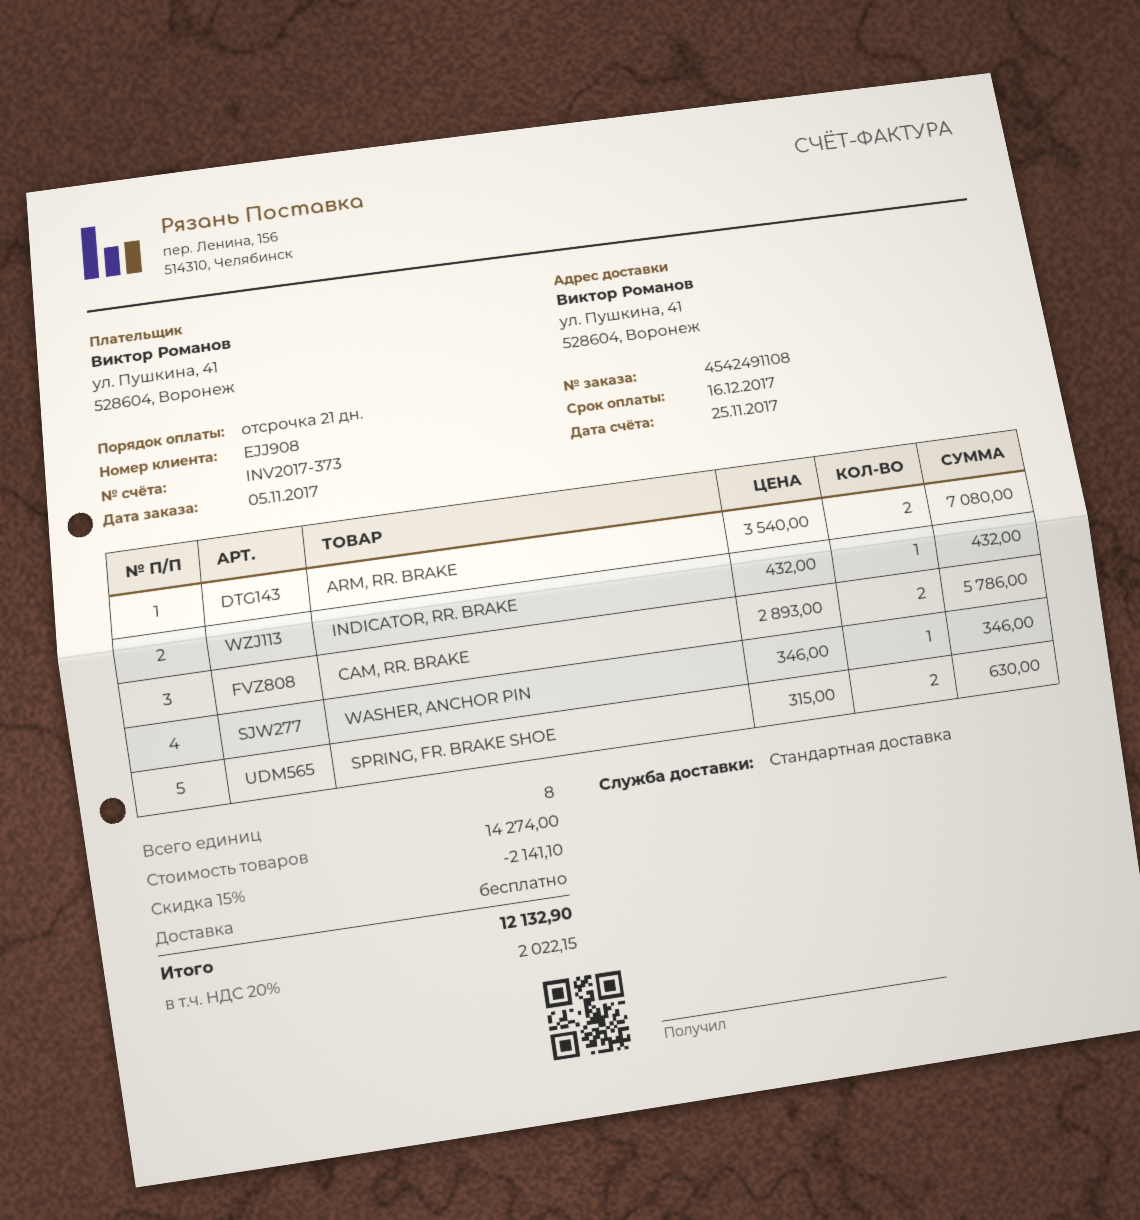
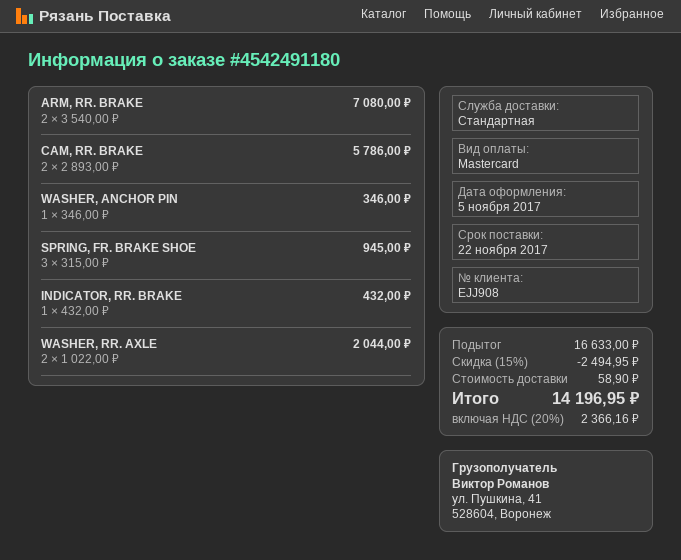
order number: 4542491108 -> 4542491180
SPRING, FR. BRAKE SHOE: 2 x 315.00 = 630.00 -> 3 x 315.00 = 945.00
WASHER, RR. AXLE: none -> 2 x 1022.00 = 2044.00
subtotal: 14274.00 -> 16633.00
discount: 15% = 2141.10 -> 15% = 2494.95
shipping: 0.00 -> 58.90
tax: 20% = 2022.15 -> 20% = 2366.16
total: 12132.90 -> 14196.95

